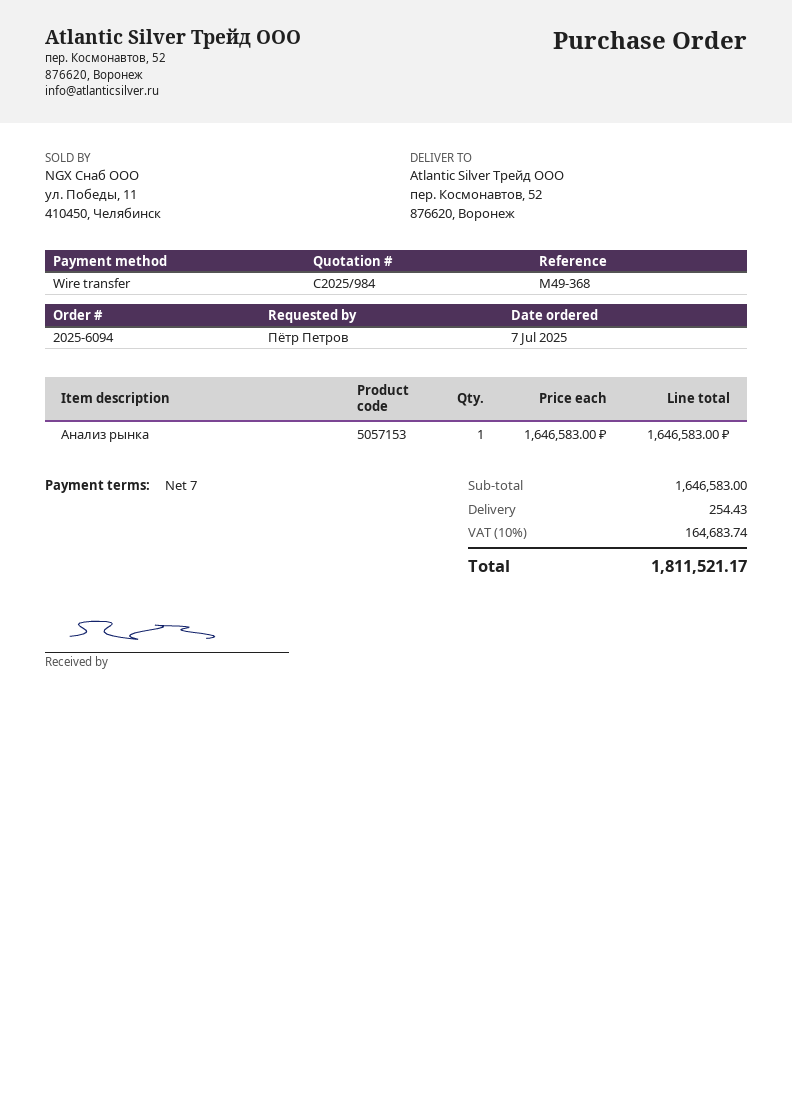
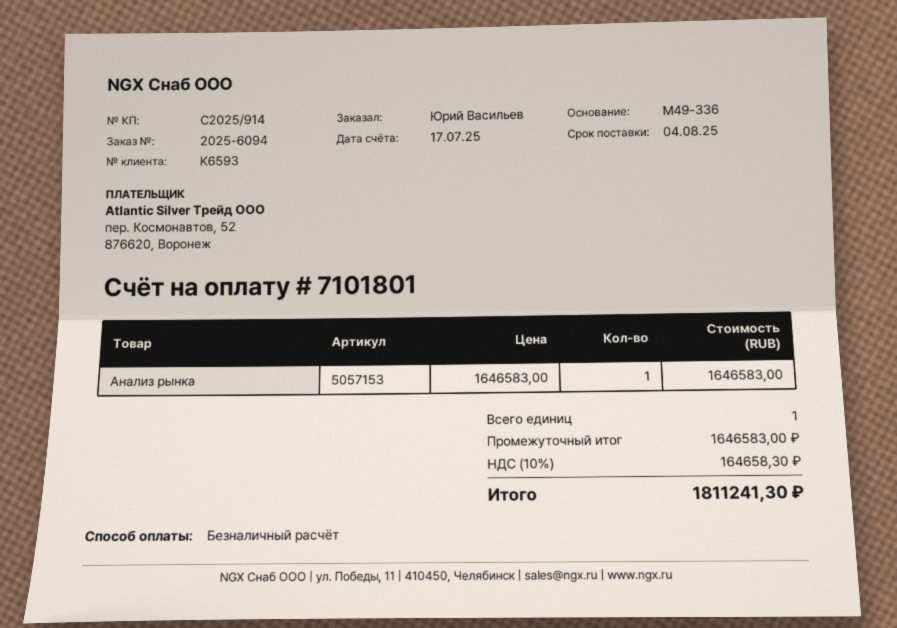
quote number: C2025/984 -> C2025/914
reference: M49-368 -> M49-336
ordered by: Пётр Петров -> Юрий Васильев
shipping: 254.43 -> none
tax: 10% = 164683.74 -> 10% = 164658.30
total: 1811521.17 -> 1811241.30

